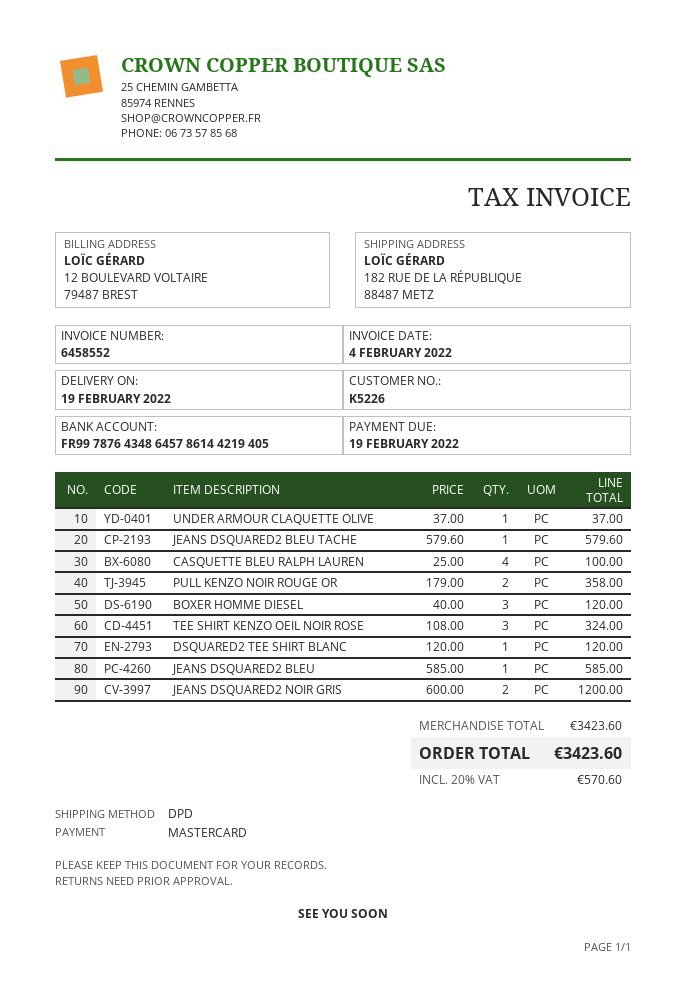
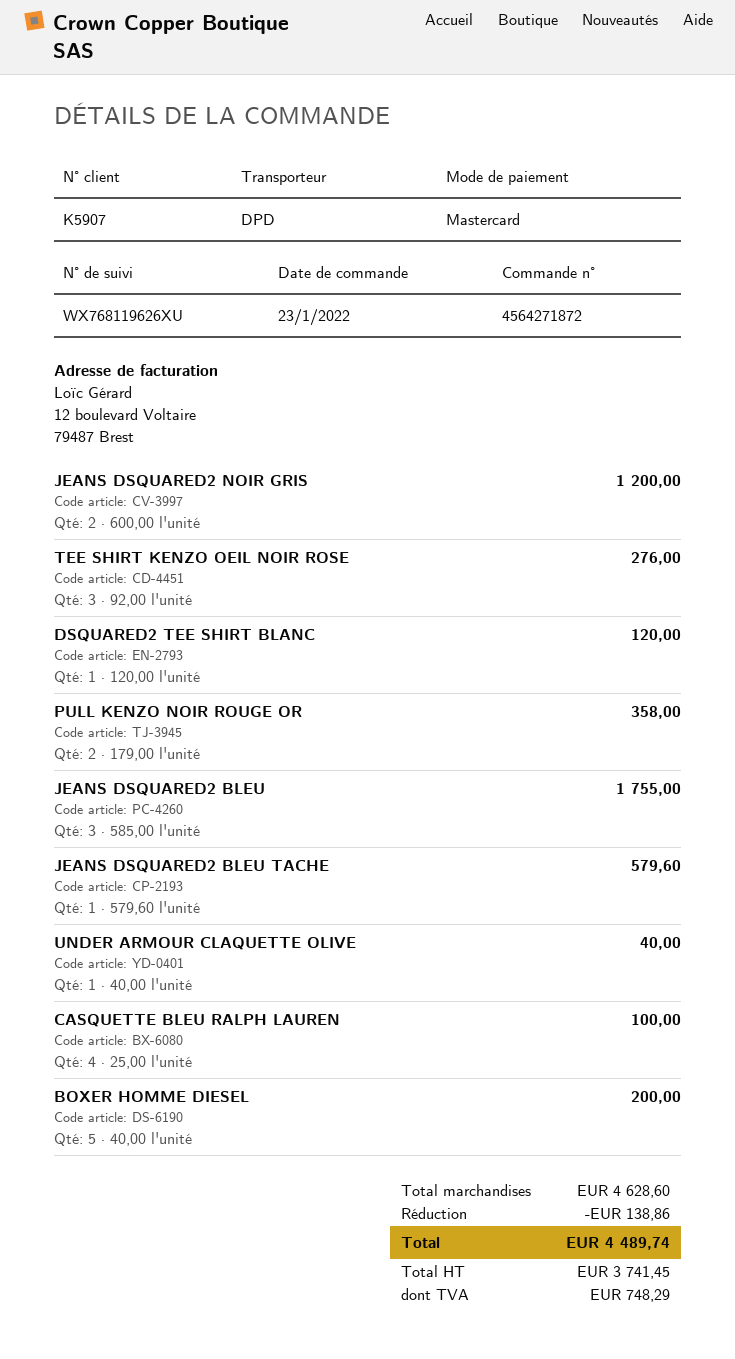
customer number: K5226 -> K5907
UNDER ARMOUR CLAQUETTE OLIVE: 1 x 37.00 = 37.00 -> 1 x 40.00 = 40.00
BOXER HOMME DIESEL: 3 x 40.00 = 120.00 -> 5 x 40.00 = 200.00
TEE SHIRT KENZO OEIL NOIR ROSE: 3 x 108.00 = 324.00 -> 3 x 92.00 = 276.00
JEANS DSQUARED2 BLEU: 1 x 585.00 = 585.00 -> 3 x 585.00 = 1755.00
subtotal: 3423.60 -> 4628.60
discount: none -> 138.86
tax: 570.60 -> 748.29
total: 3423.60 -> 4489.74

